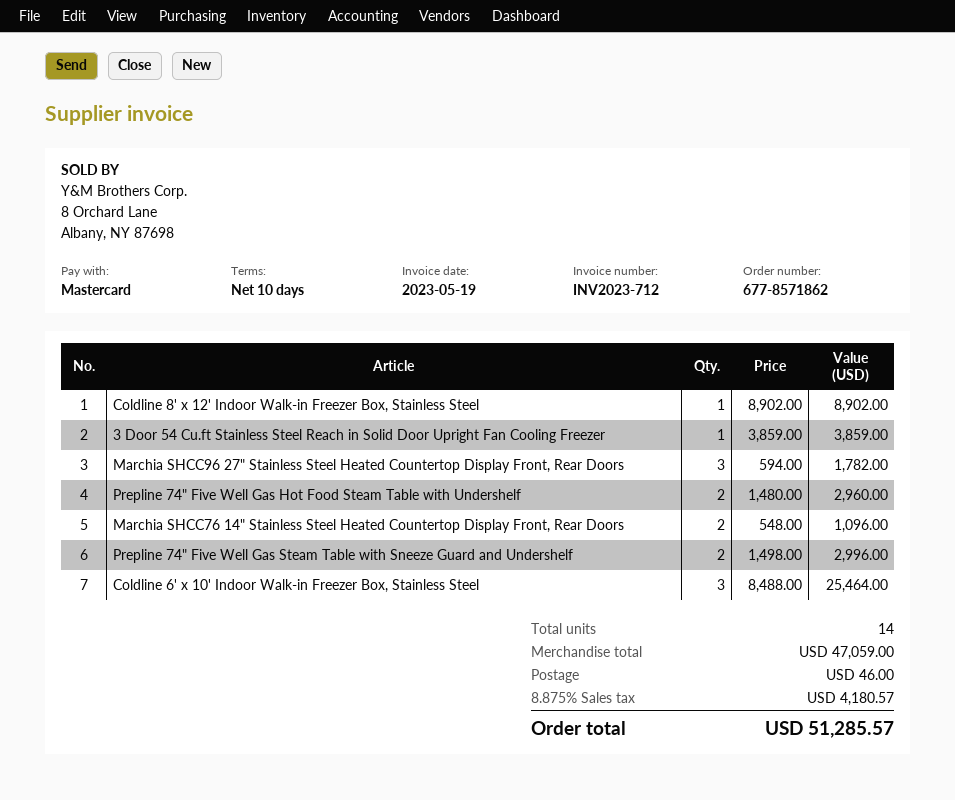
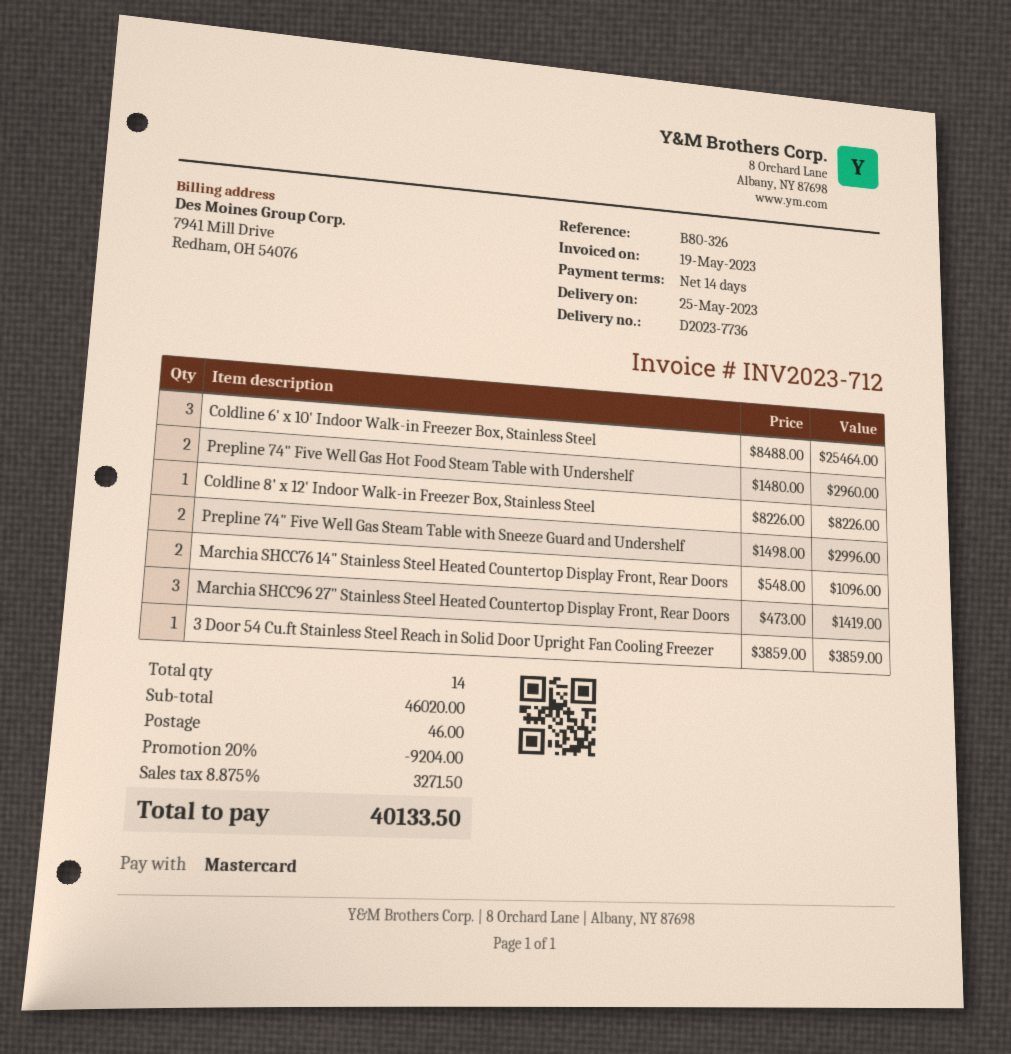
payment terms: 10 days -> 14 days
Coldline 8' x 12' Indoor Walk-in Freezer Box, Stainless Steel: 1 x 8902.00 = 8902.00 -> 1 x 8226.00 = 8226.00
Marchia SHCC96 27" Stainless Steel Heated Countertop Display Front, Rear Doors: 3 x 594.00 = 1782.00 -> 3 x 473.00 = 1419.00
subtotal: 47059.00 -> 46020.00
discount: none -> 20% = 9204.00
tax: 8.875% = 4180.57 -> 8.875% = 3271.50
total: 51285.57 -> 40133.50

